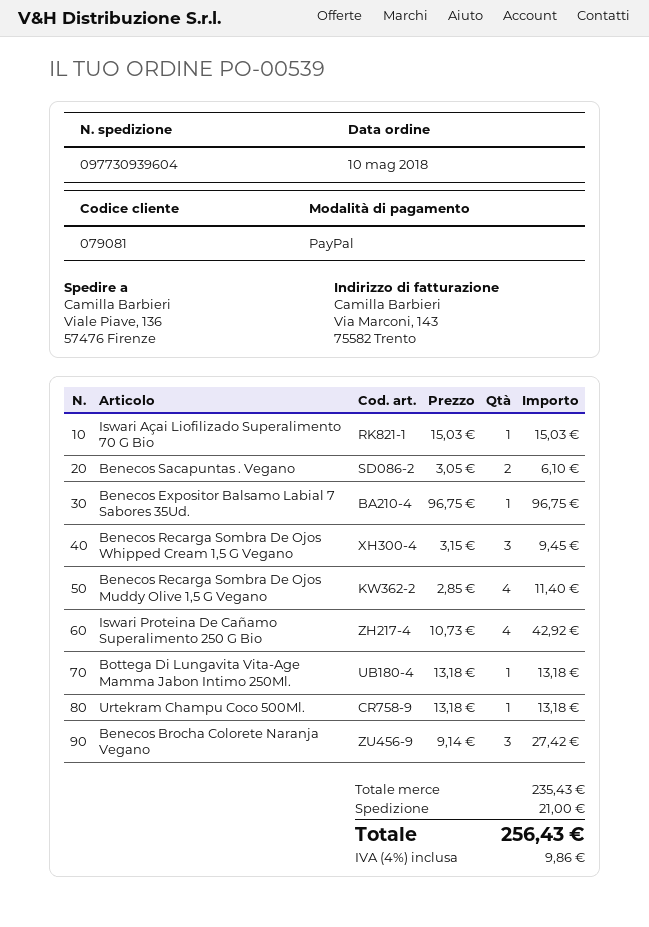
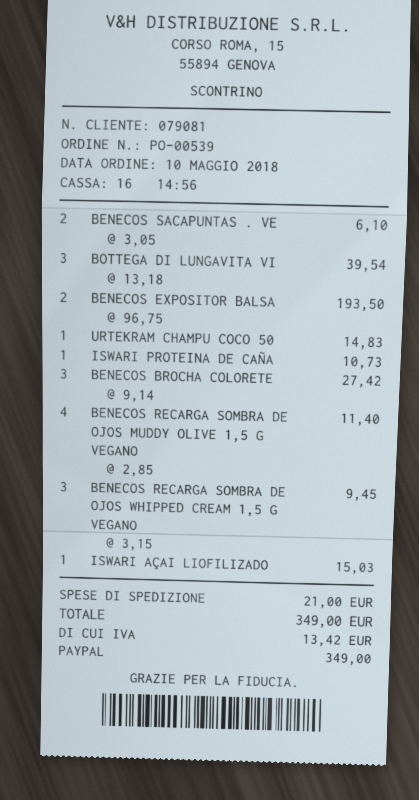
Benecos Expositor Balsamo Labial 7 Sabores 35Ud.: 1 x 96.75 = 96.75 -> 2 x 96.75 = 193.50
Iswari Proteina De Cañamo Superalimento 250 G Bio: 4 x 10.73 = 42.92 -> 1 x 10.73 = 10.73
Bottega Di Lungavita Vita-Age Mamma Jabon Intimo 250Ml.: 1 x 13.18 = 13.18 -> 3 x 13.18 = 39.54
Urtekram Champu Coco 500Ml.: 1 x 13.18 = 13.18 -> 1 x 14.83 = 14.83
tax: 9.86 -> 13.42
total: 256.43 -> 349.00

